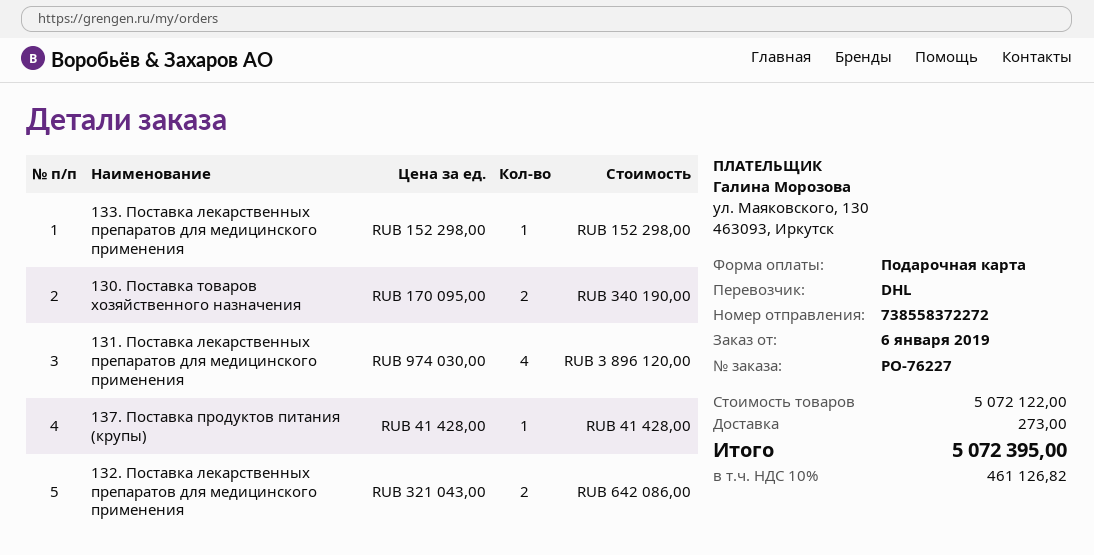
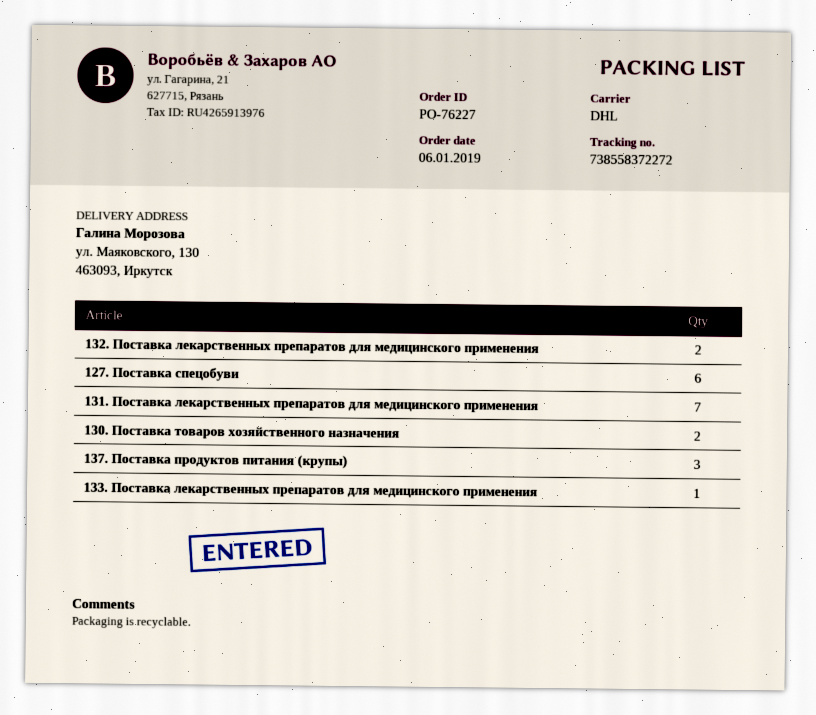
131. Поставка лекарственных препаратов для медицинского применения: 4 -> 7
137. Поставка продуктов питания (крупы): 1 -> 3
127. Поставка спецобуви: none -> 6

